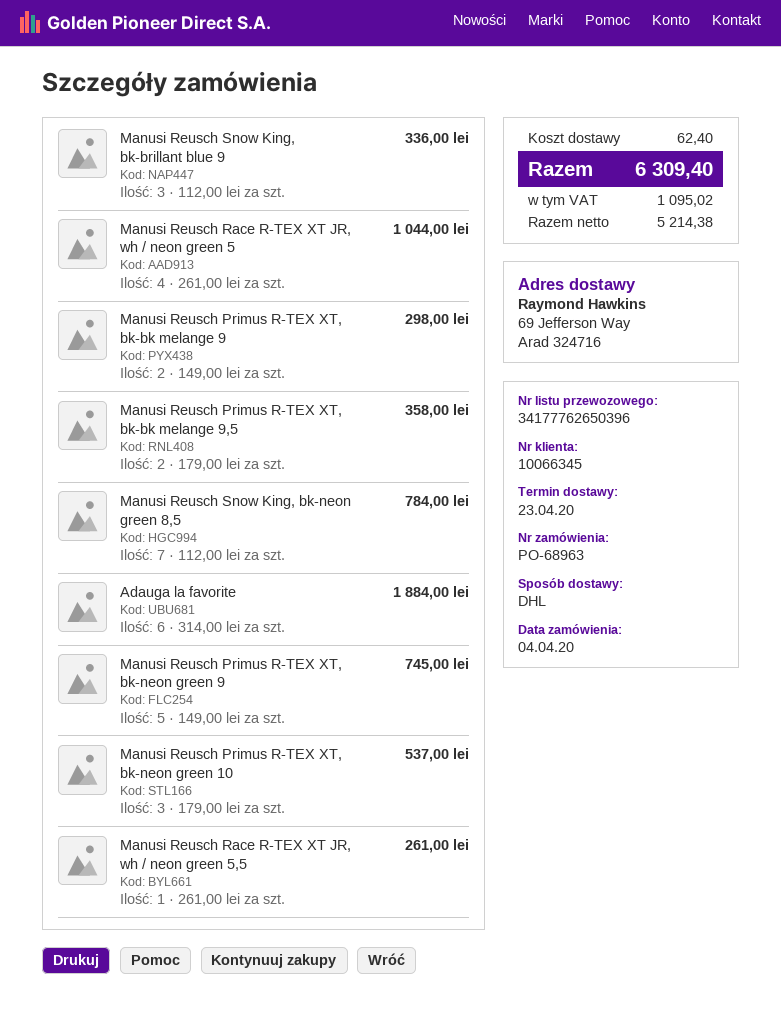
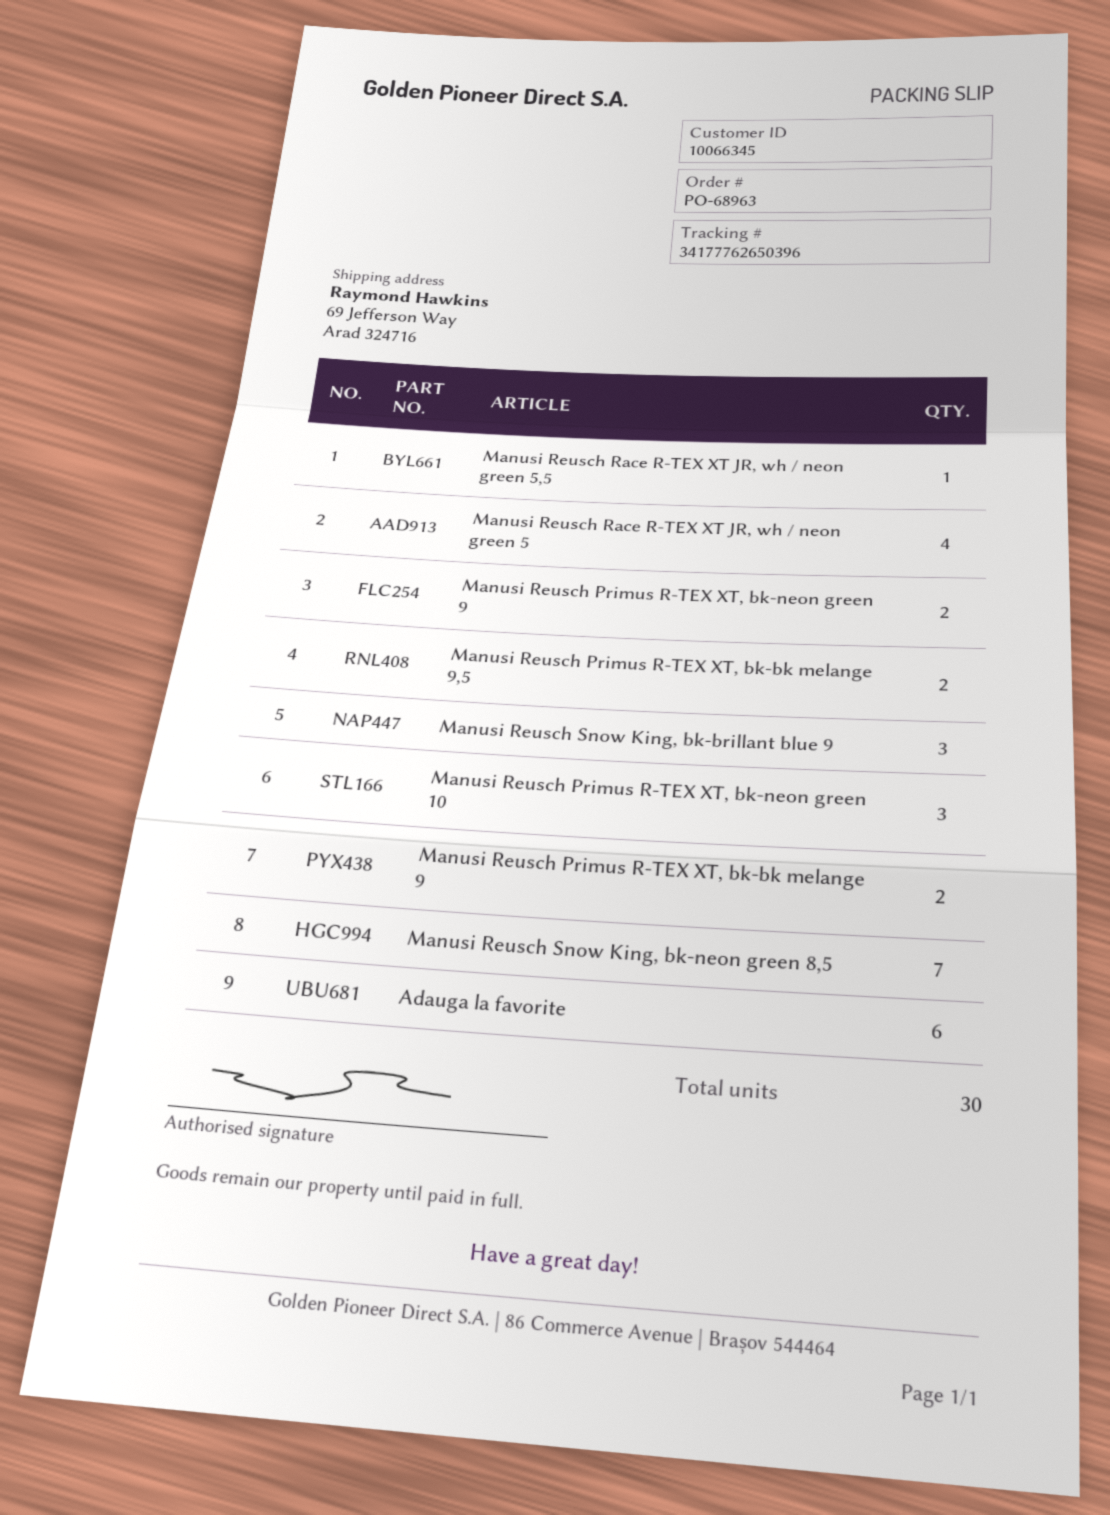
Manusi Reusch Primus R-TEX XT, bk-neon green 9: 5 -> 2

